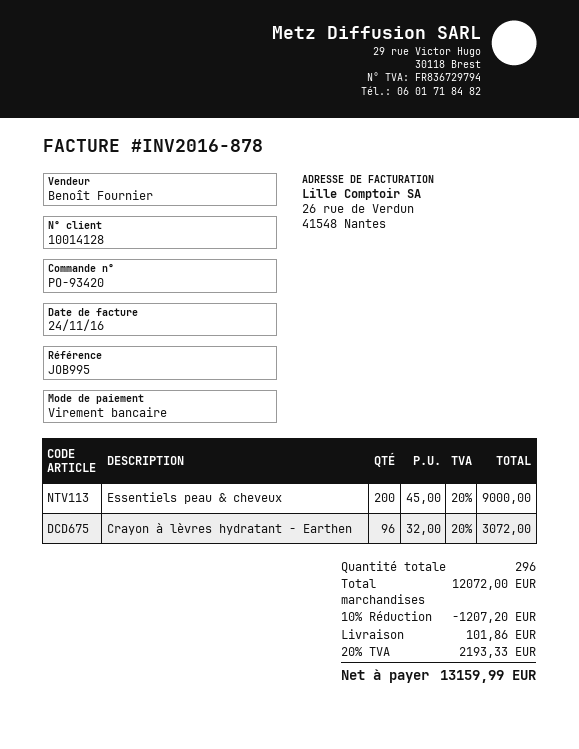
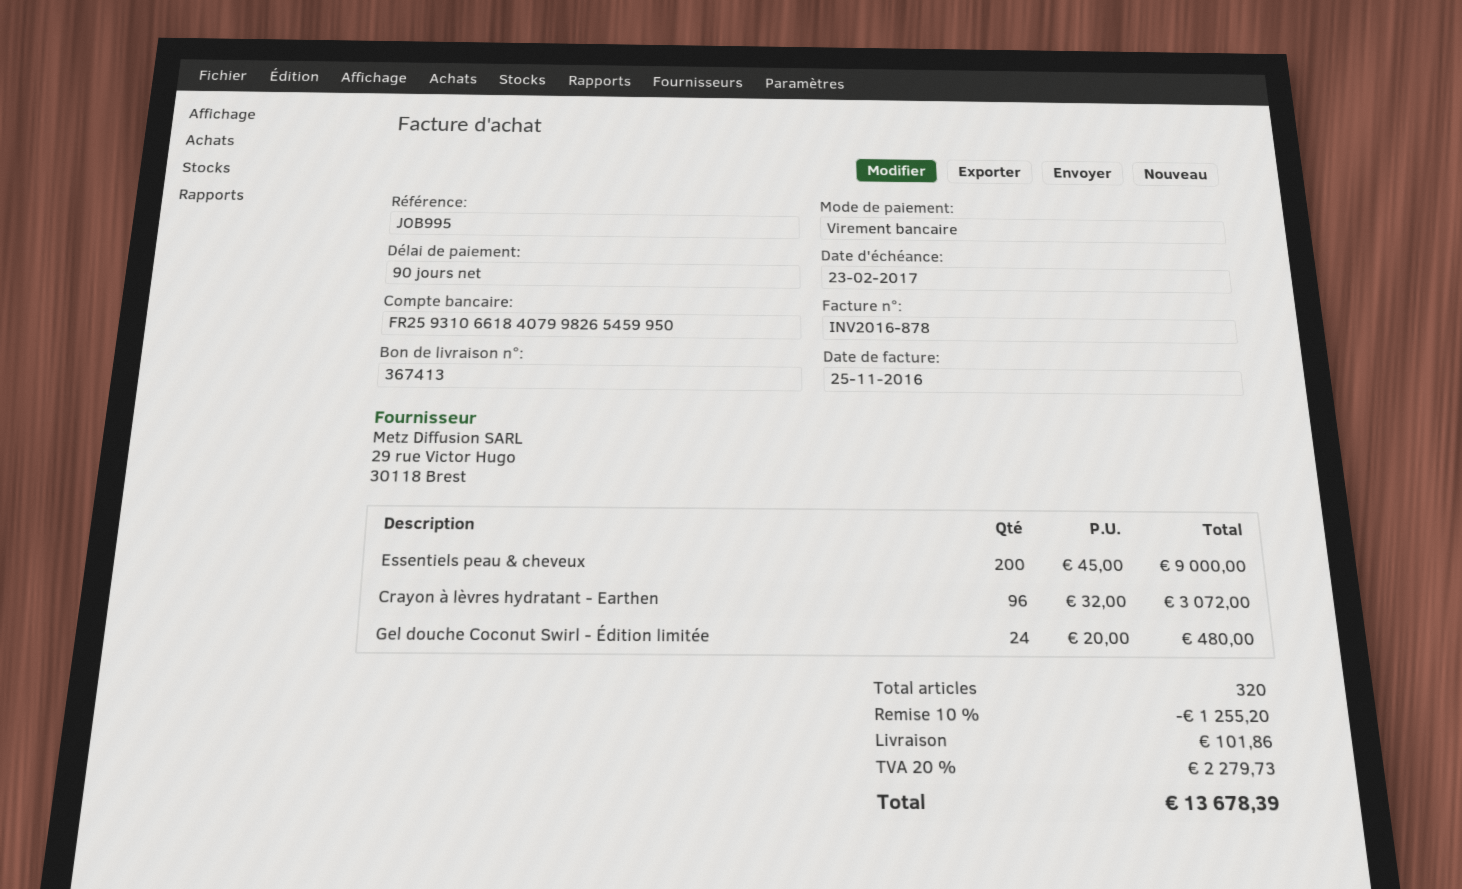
invoice date: 2016-11-24 -> 2016-11-25
Gel douche Coconut Swirl - Édition limitée: none -> 24 x 20.00 = 480.00
total quantity: 296 -> 320
discount: 10% = 1207.20 -> 10% = 1255.20
tax: 20% = 2193.33 -> 20% = 2279.73
total: 13159.99 -> 13678.39

